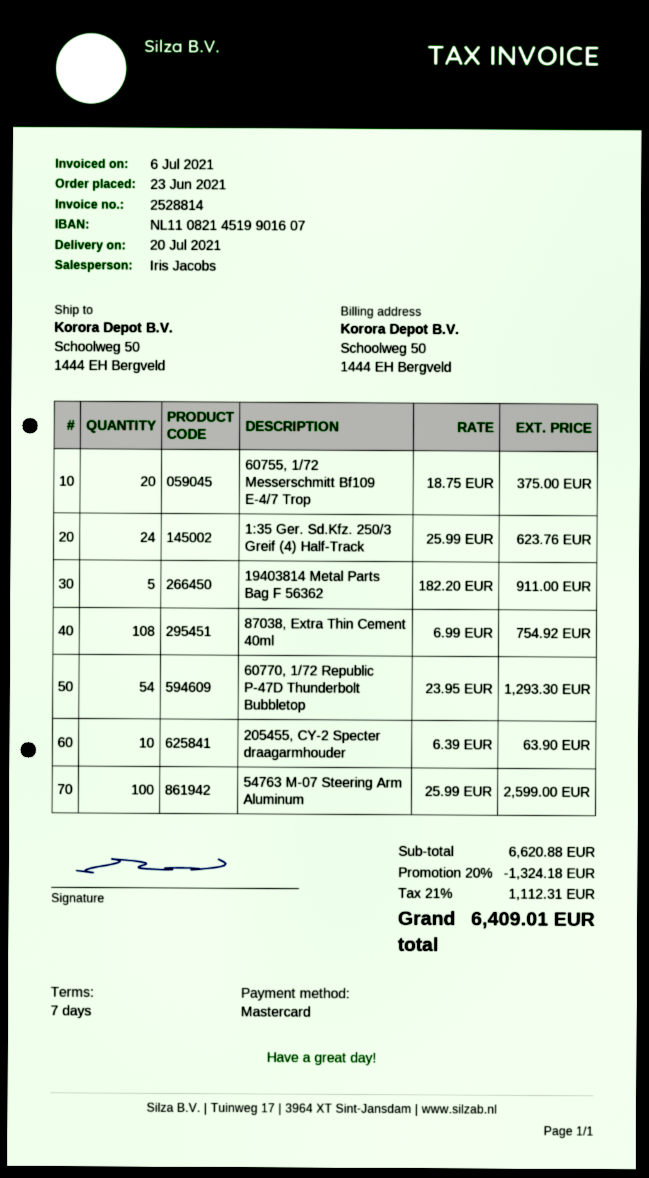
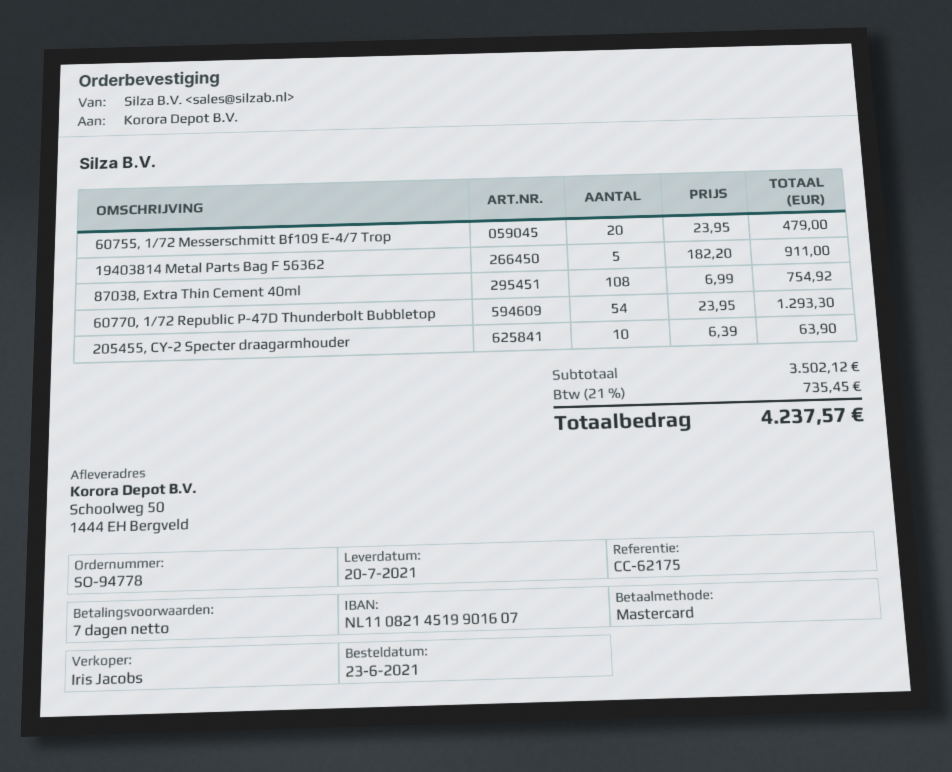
60755, 1/72 Messerschmitt Bf109 E-4/7 Trop: 20 x 18.75 = 375.00 -> 20 x 23.95 = 479.00
1:35 Ger. Sd.Kfz. 250/3 Greif (4) Half-Track: 24 x 25.99 = 623.76 -> none
54763 M-07 Steering Arm Aluminum: 100 x 25.99 = 2599.00 -> none
subtotal: 6620.88 -> 3502.12
discount: 20% = 1324.18 -> none
tax: 21% = 1112.31 -> 21% = 735.45
total: 6409.01 -> 4237.57

